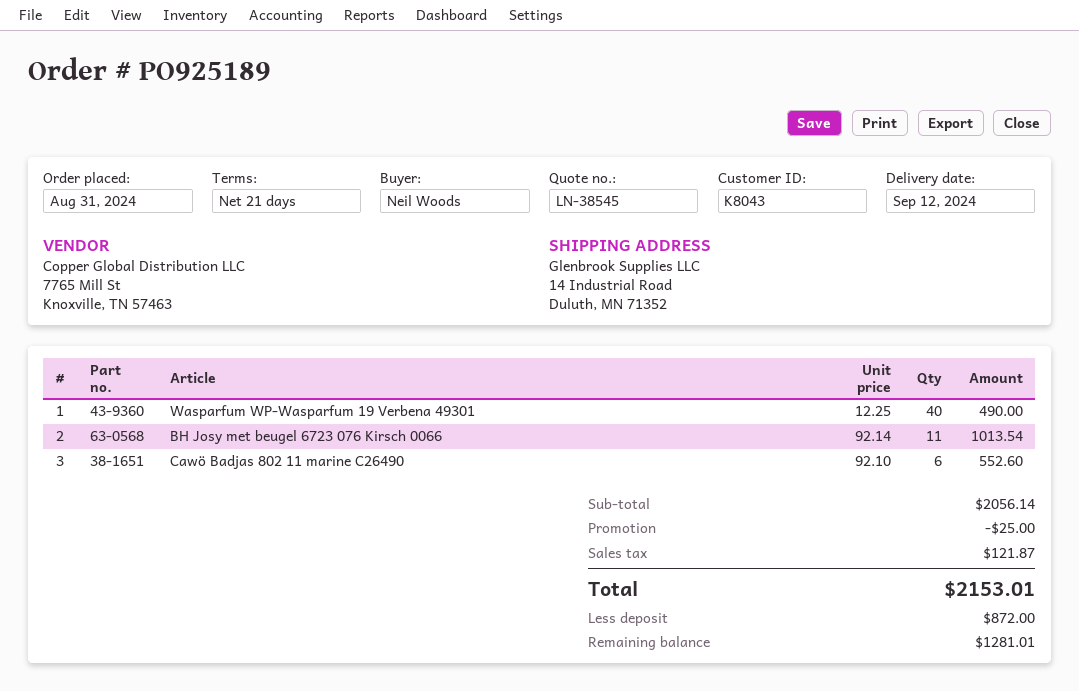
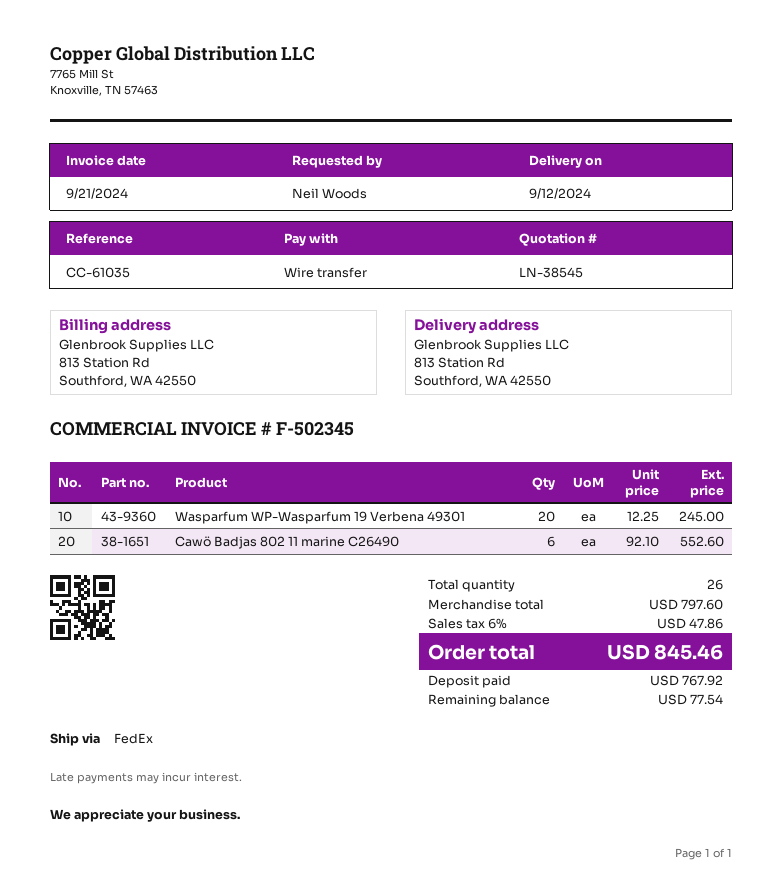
ship to: 14 Industrial Road, Duluth, MN 71352 -> 813 Station Rd, Southford, WA 42550
Wasparfum WP-Wasparfum 19 Verbena 49301: 40 x 12.25 = 490.00 -> 20 x 12.25 = 245.00
BH Josy met beugel 6723 076 Kirsch 0066: 11 x 92.14 = 1013.54 -> none
subtotal: 2056.14 -> 797.60
discount: 25.00 -> none
tax: 121.87 -> 47.86
total: 2153.01 -> 845.46
deposit: 872.00 -> 767.92
balance: 1281.01 -> 77.54

